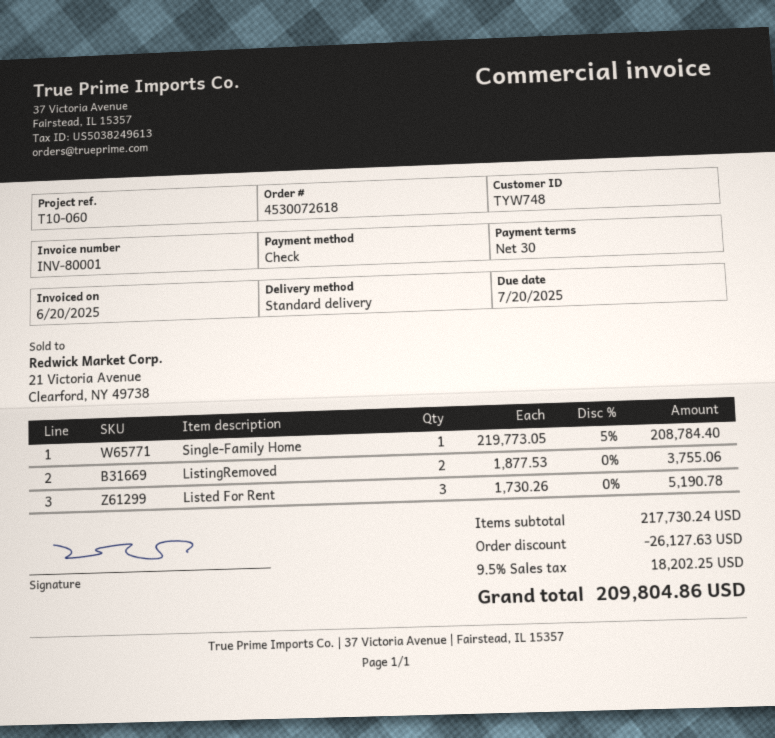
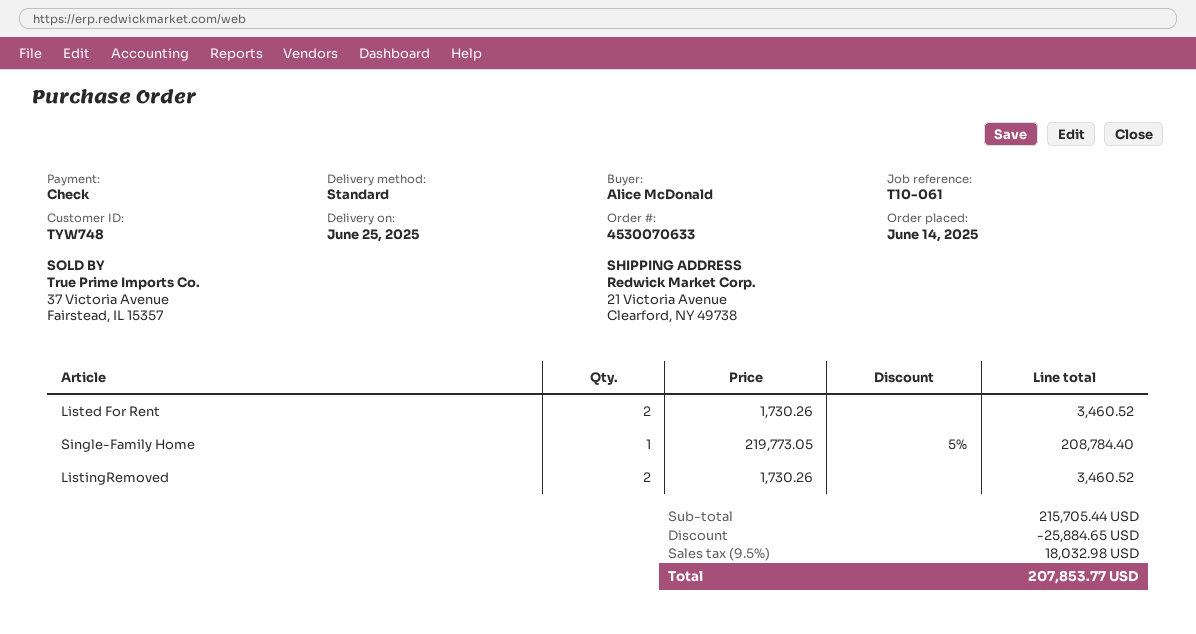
order number: 4530072618 -> 4530070633
reference: T10-060 -> T10-061
ListingRemoved: 2 x 1877.53 = 3755.06 -> 2 x 1730.26 = 3460.52
Listed For Rent: 3 x 1730.26 = 5190.78 -> 2 x 1730.26 = 3460.52
subtotal: 217730.24 -> 215705.44
discount: 26127.63 -> 25884.65
tax: 9.5% = 18202.25 -> 9.5% = 18032.98
total: 209804.86 -> 207853.77

